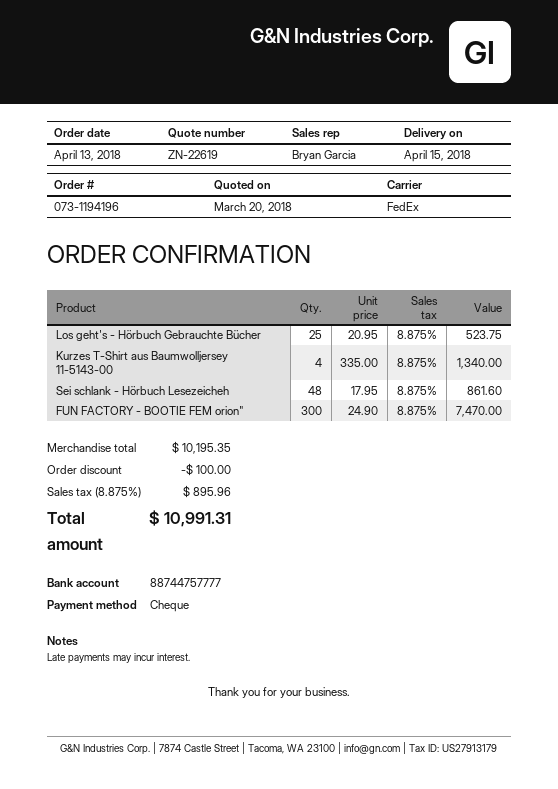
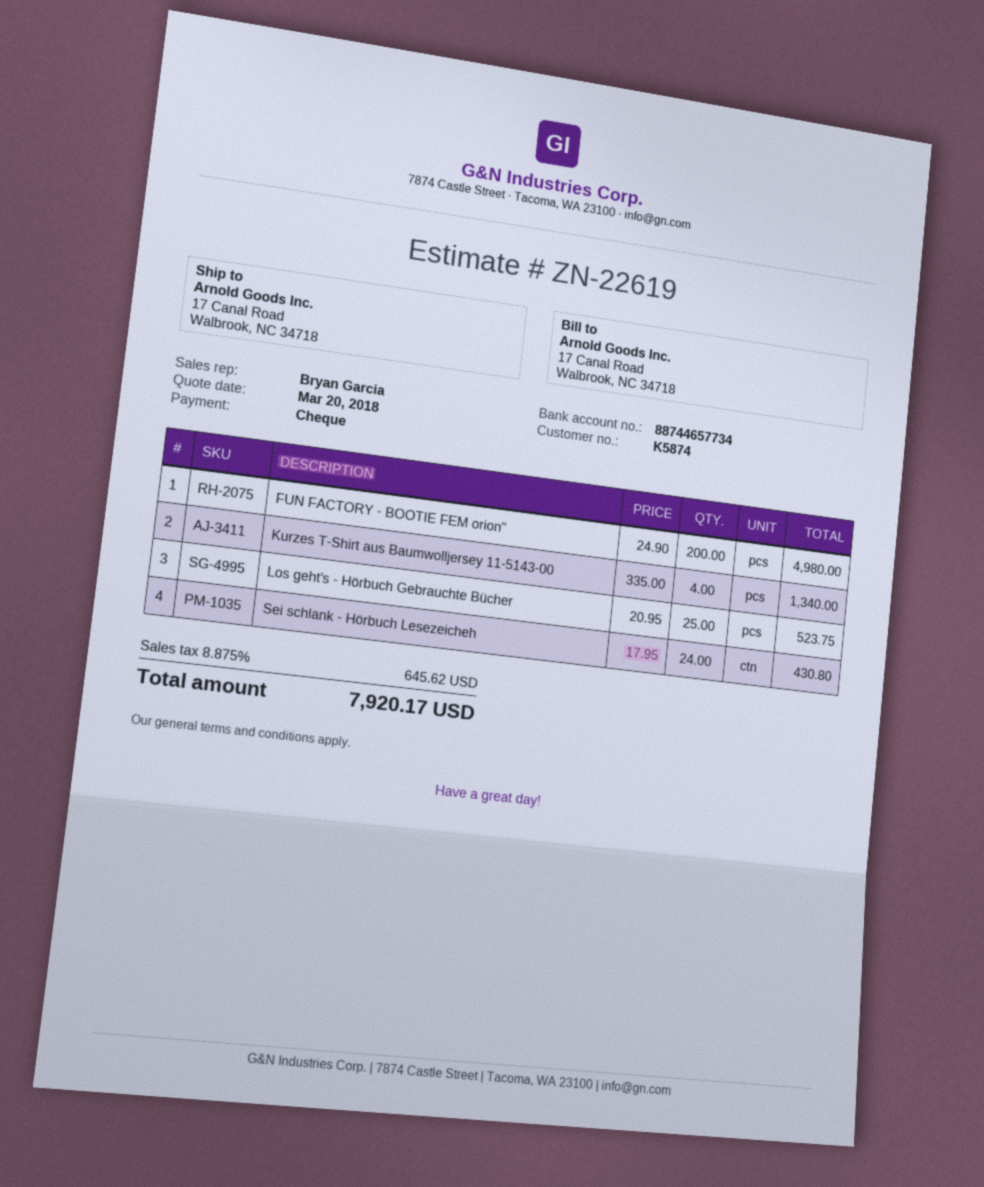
bank account: 88744757777 -> 88744657734
Sei schlank - Hörbuch Lesezeicheh: 48 x 17.95 = 861.60 -> 24 x 17.95 = 430.80
FUN FACTORY - BOOTIE FEM orion": 300 x 24.90 = 7470.00 -> 200 x 24.90 = 4980.00
discount: 100.00 -> none
tax: 8.875% = 895.96 -> 8.875% = 645.62
total: 10991.31 -> 7920.17

